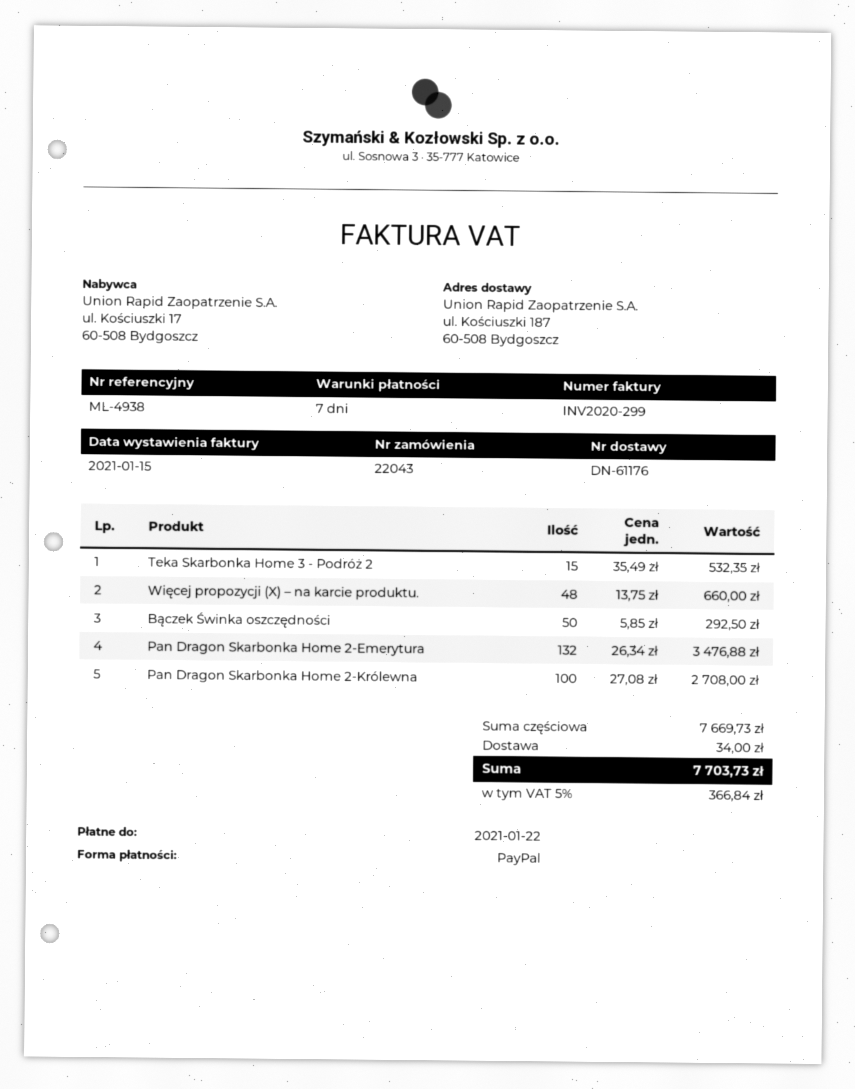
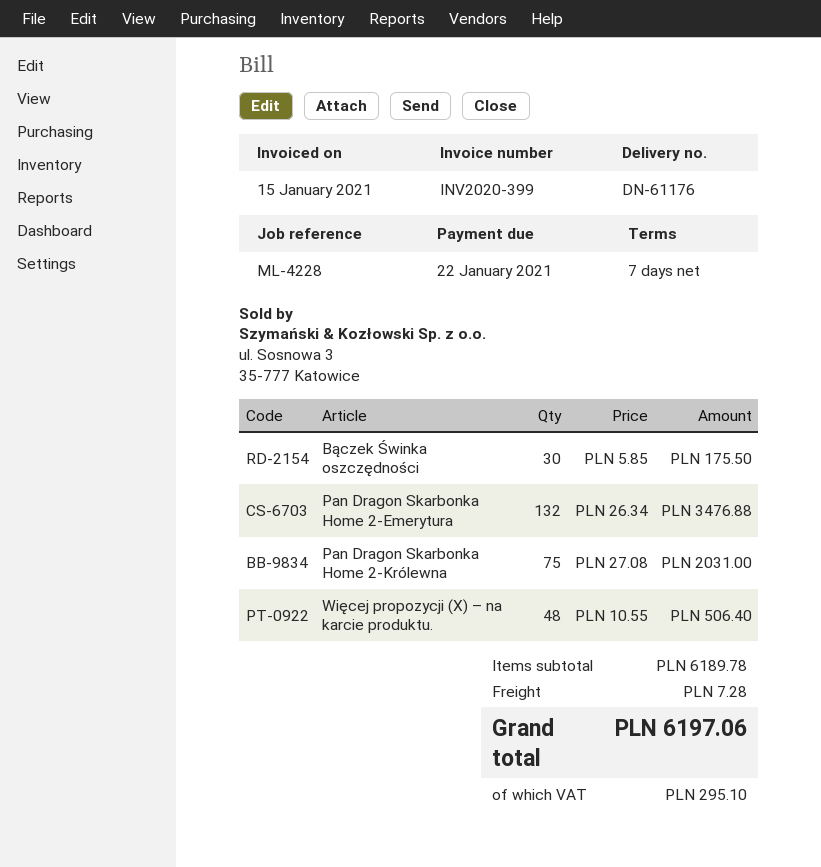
invoice number: INV2020-299 -> INV2020-399
reference: ML-4938 -> ML-4228
Teka Skarbonka Home 3 - Podróż 2: 15 x 35.49 = 532.35 -> none
Więcej propozycji (X) – na karcie produktu.: 48 x 13.75 = 660.00 -> 48 x 10.55 = 506.40
Bączek Świnka oszczędności: 50 x 5.85 = 292.50 -> 30 x 5.85 = 175.50
Pan Dragon Skarbonka Home 2-Królewna: 100 x 27.08 = 2708.00 -> 75 x 27.08 = 2031.00
subtotal: 7669.73 -> 6189.78
shipping: 34.00 -> 7.28
tax: 366.84 -> 295.10
total: 7703.73 -> 6197.06

